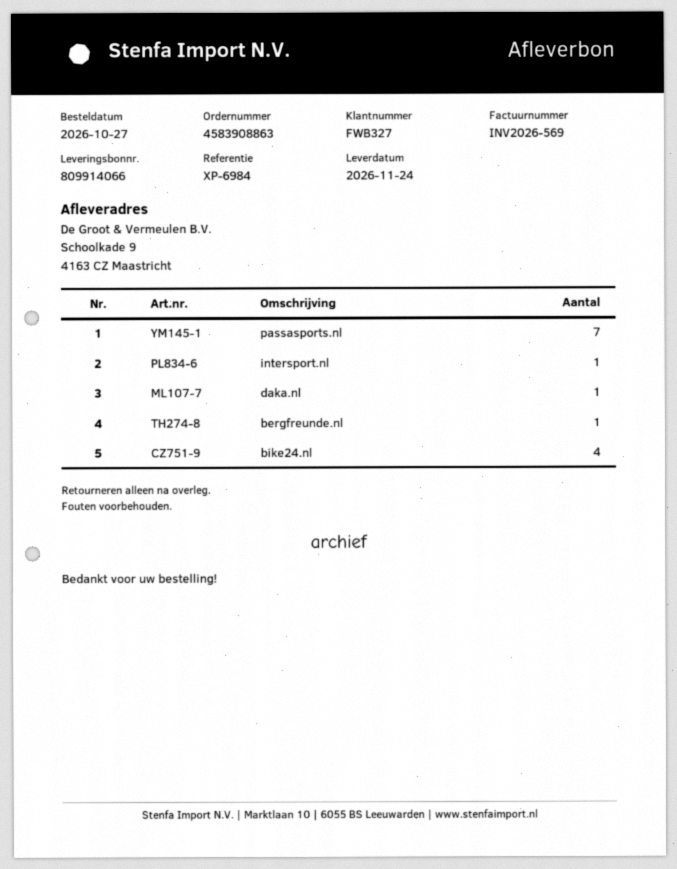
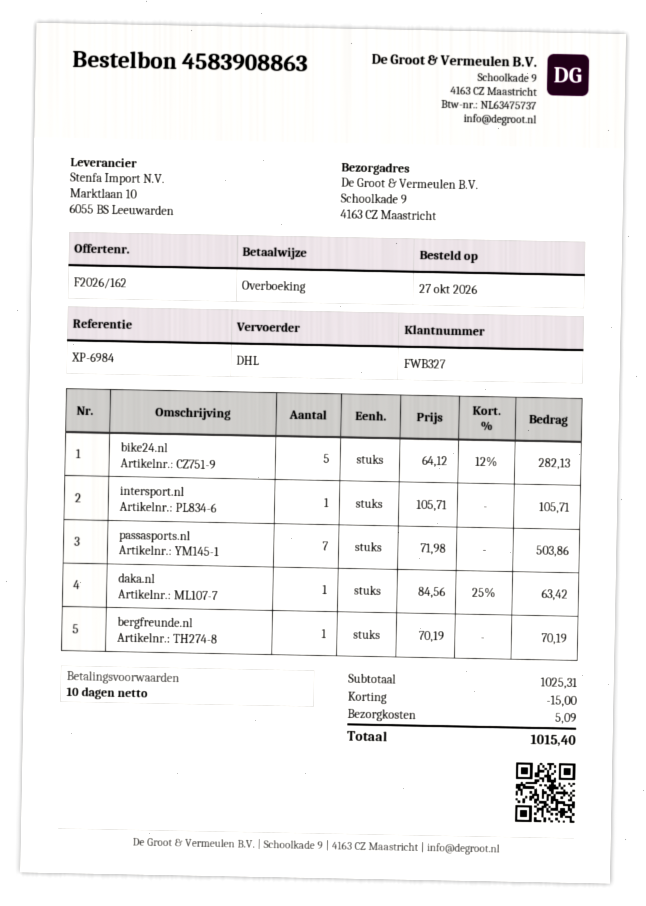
bike24.nl: 4 -> 5

